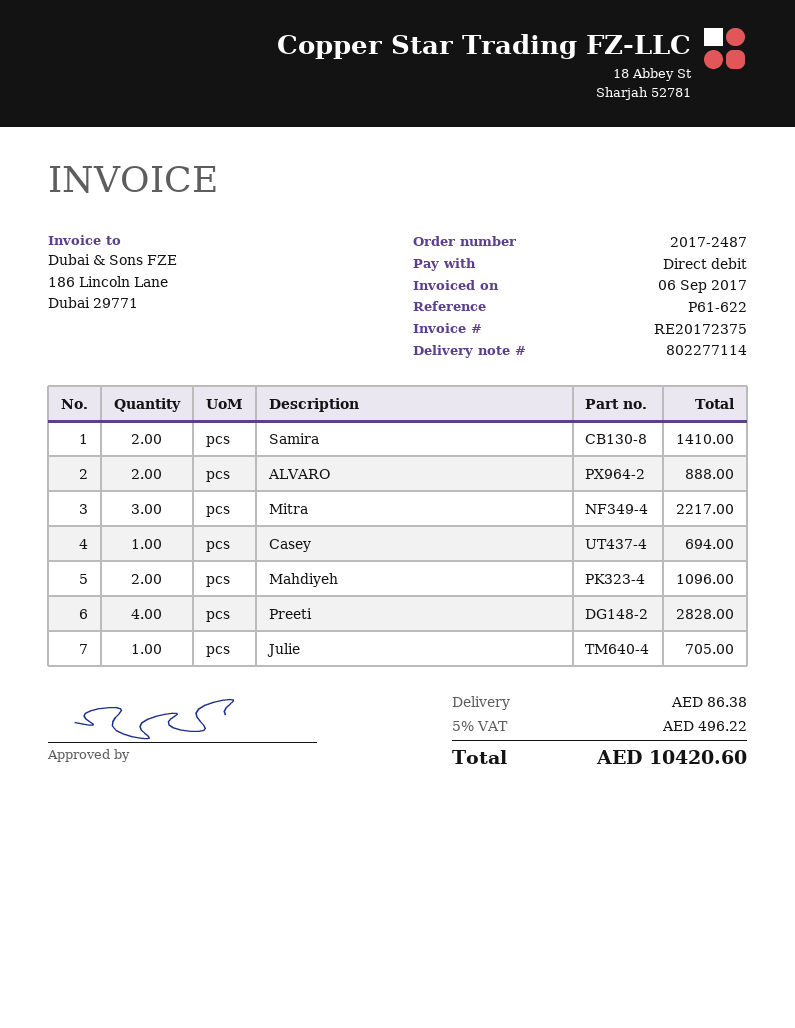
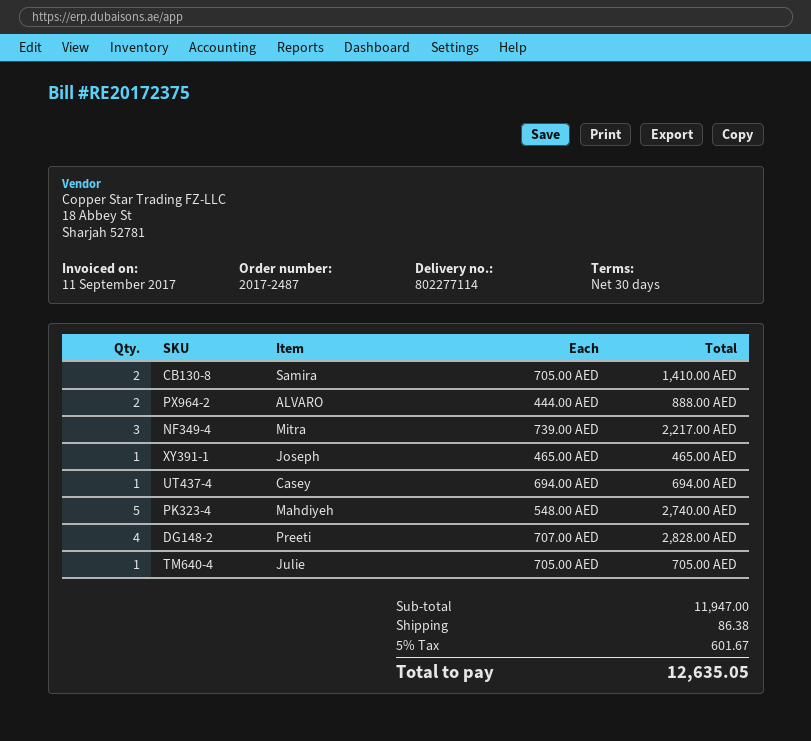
invoice date: 2017-09-06 -> 2017-09-11
Mahdiyeh: 2 for 1096.00 -> 5 for 2740.00
Joseph: none -> 1 for 465.00
tax: 5% = 496.22 -> 5% = 601.67
total: 10420.60 -> 12635.05

